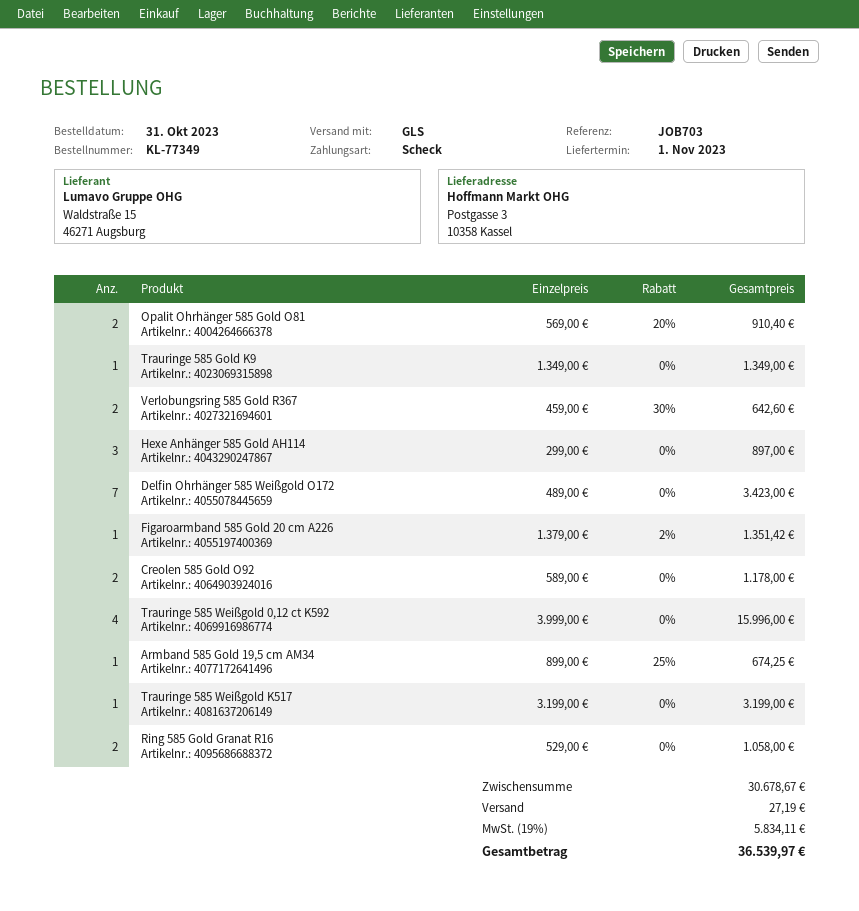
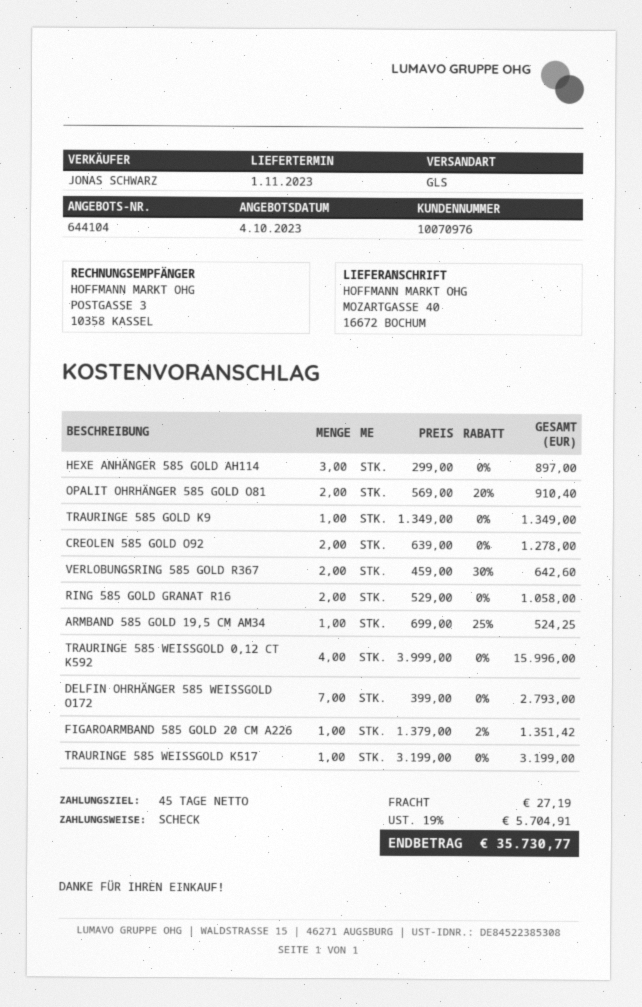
ship to: Postgasse 3, 10358 Kassel -> MOZARTGASSE 40, 16672 BOCHUM
Delfin Ohrhänger 585 Weißgold O172: 7 x 489.00 = 3423.00 -> 7 x 399.00 = 2793.00
Creolen 585 Gold O92: 2 x 589.00 = 1178.00 -> 2 x 639.00 = 1278.00
Armband 585 Gold 19,5 cm AM34: 1 x 899.00 - 25% = 674.25 -> 1 x 699.00 - 25% = 524.25
tax: 19% = 5834.11 -> 19% = 5704.91
total: 36539.97 -> 35730.77

